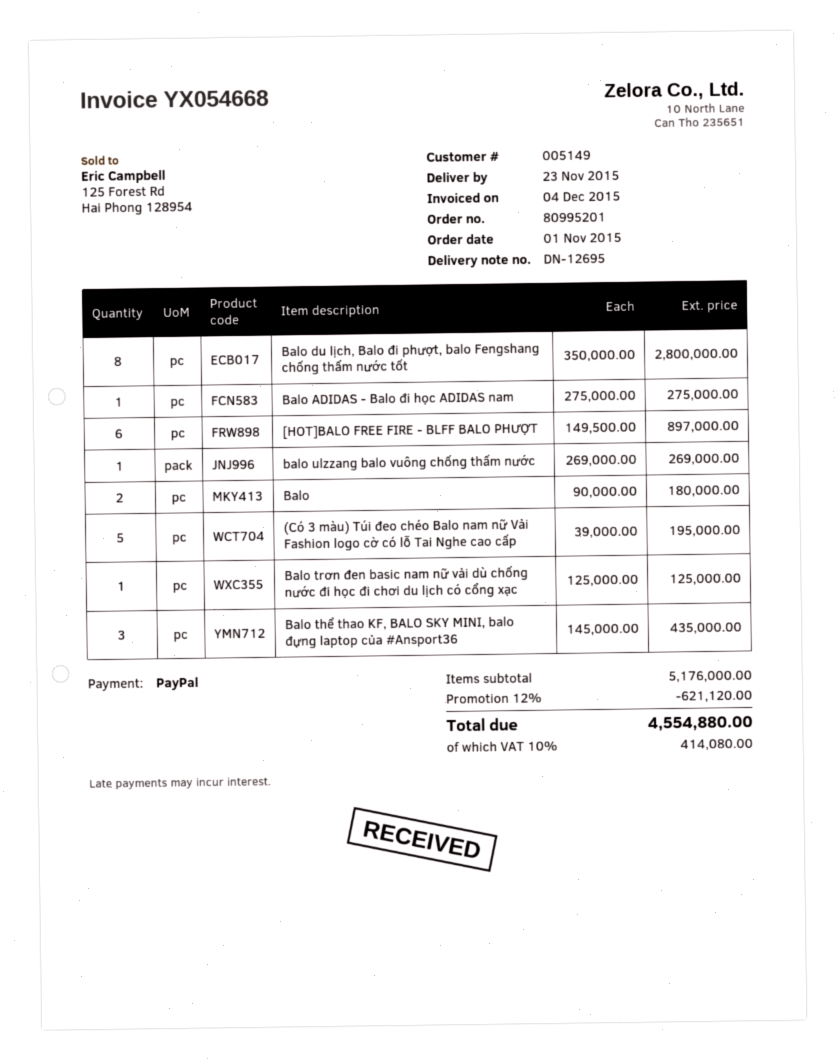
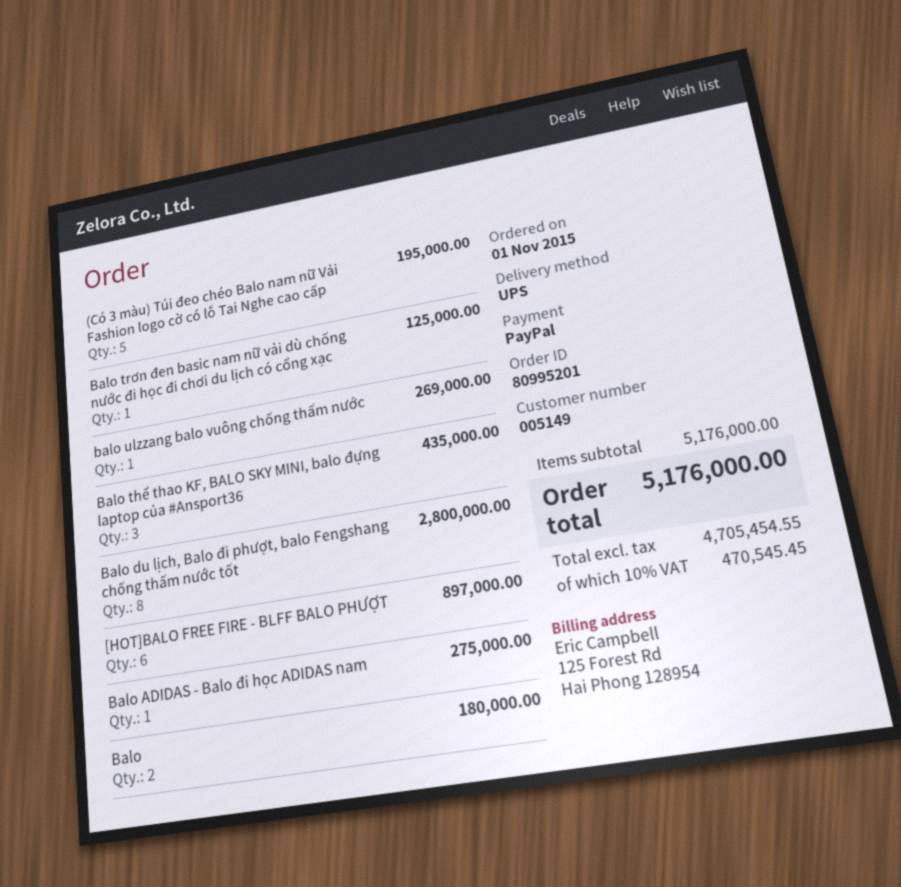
discount: 12% = 621120.00 -> none
tax: 10% = 414080.00 -> 10% = 470545.45
total: 4554880.00 -> 5176000.00

